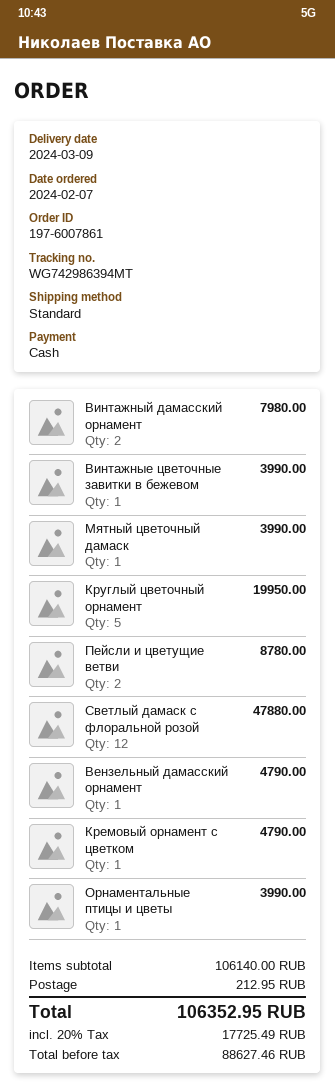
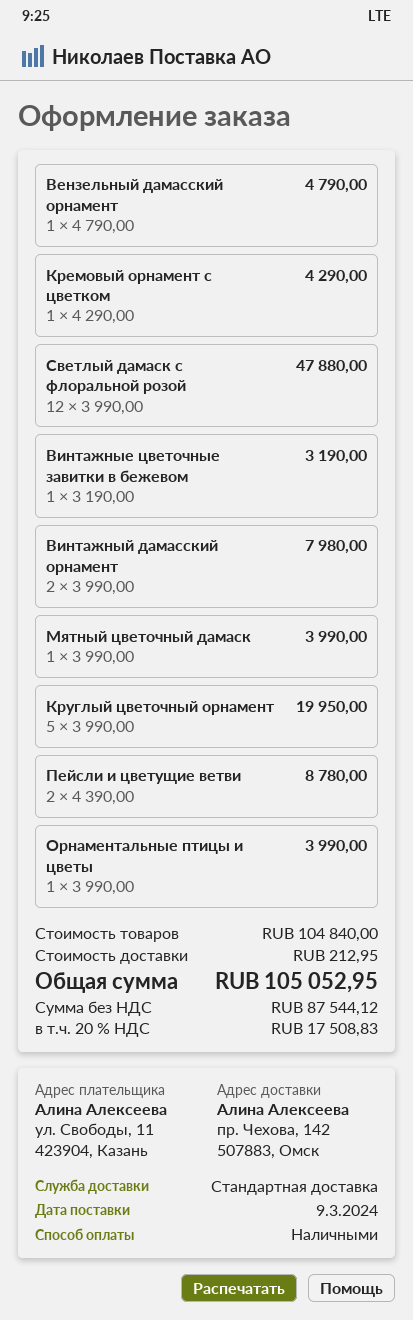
Винтажные цветочные завитки в бежевом: 1 for 3990.00 -> 1 for 3190.00
Кремовый орнамент с цветком: 1 for 4790.00 -> 1 for 4290.00
subtotal: 106140.00 -> 104840.00
net: 88627.46 -> 87544.12
tax: 20% = 17725.49 -> 20% = 17508.83
total: 106352.95 -> 105052.95

